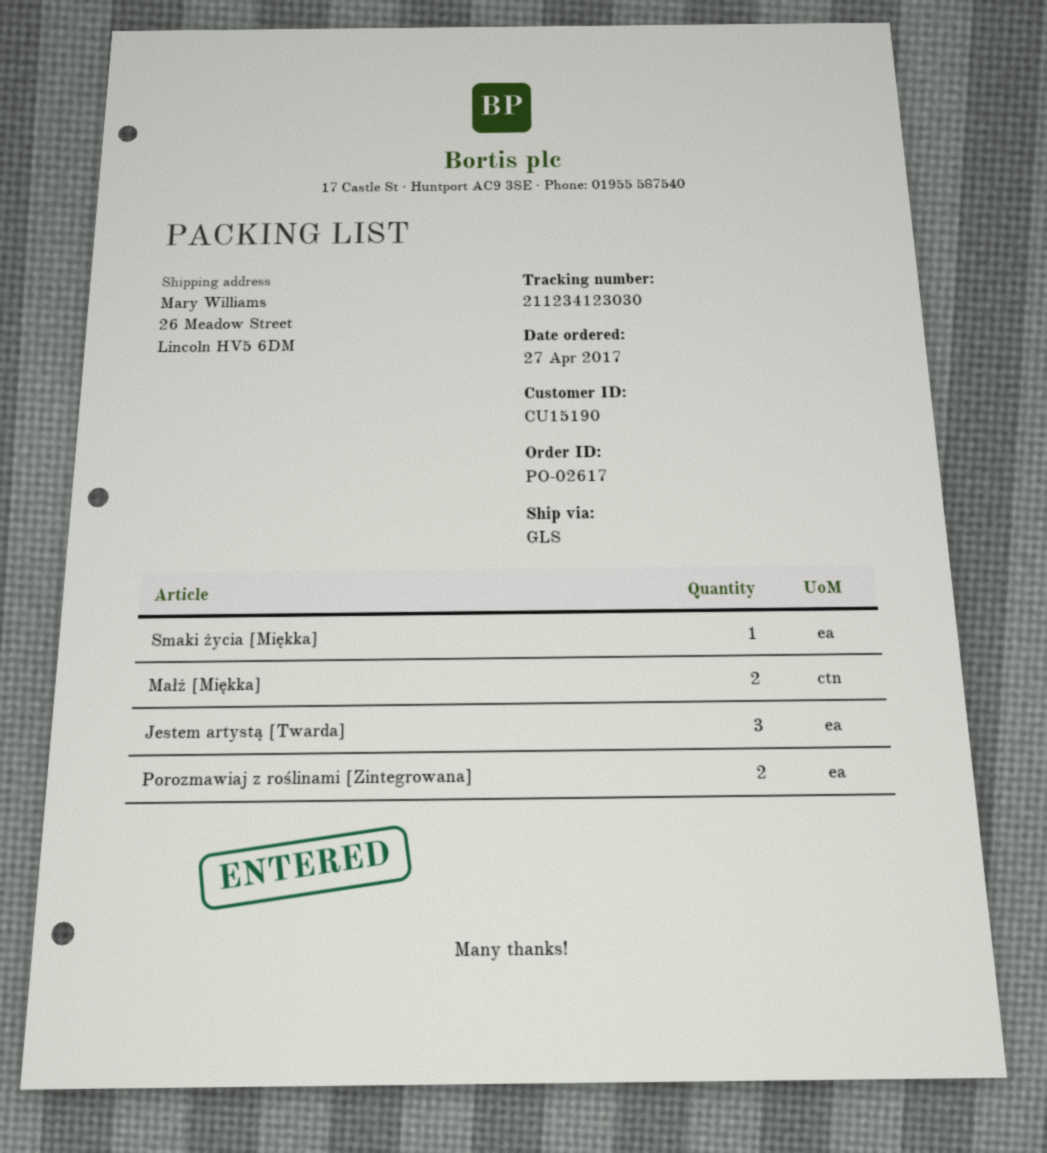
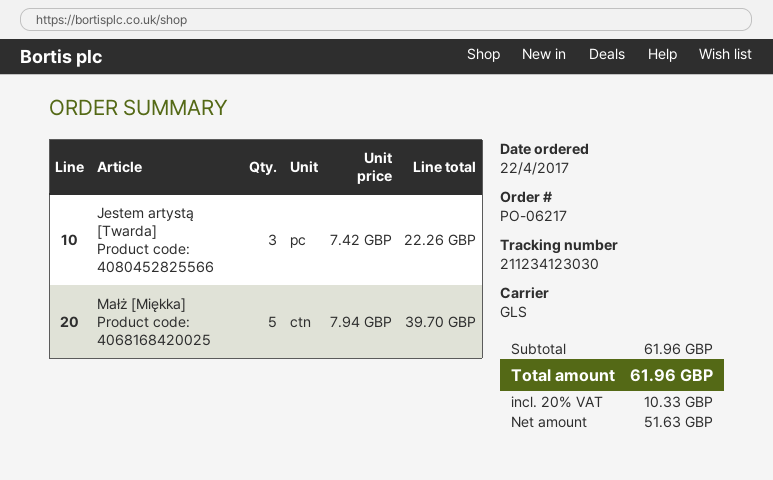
order number: PO-02617 -> PO-06217
order date: 2017-04-27 -> 2017-04-22
Smaki życia [Miękka]: 1 -> none
Małż [Miękka]: 2 -> 5
Porozmawiaj z roślinami [Zintegrowana]: 2 -> none

